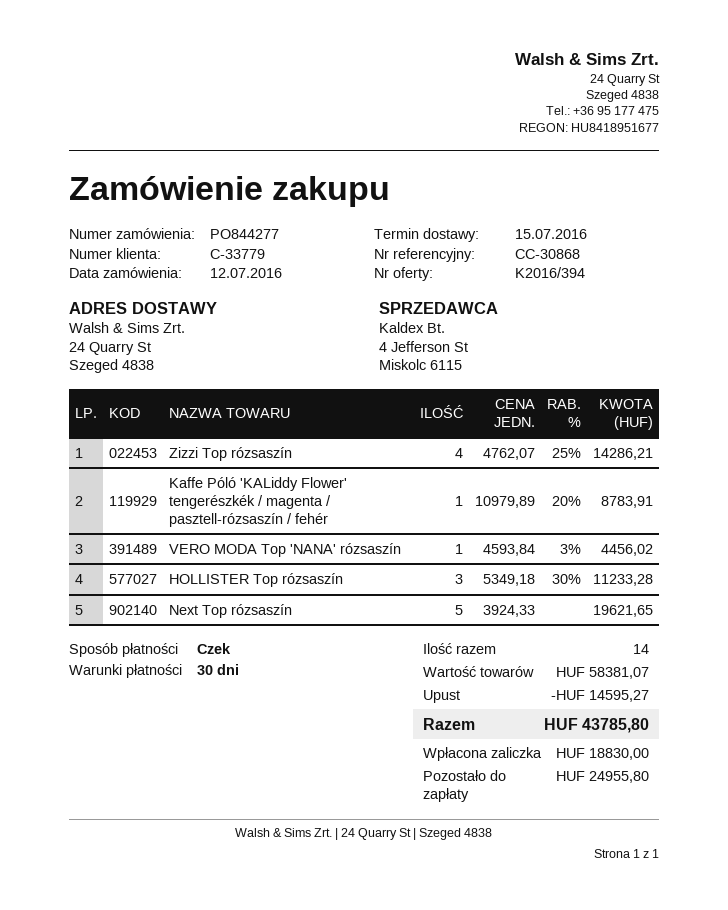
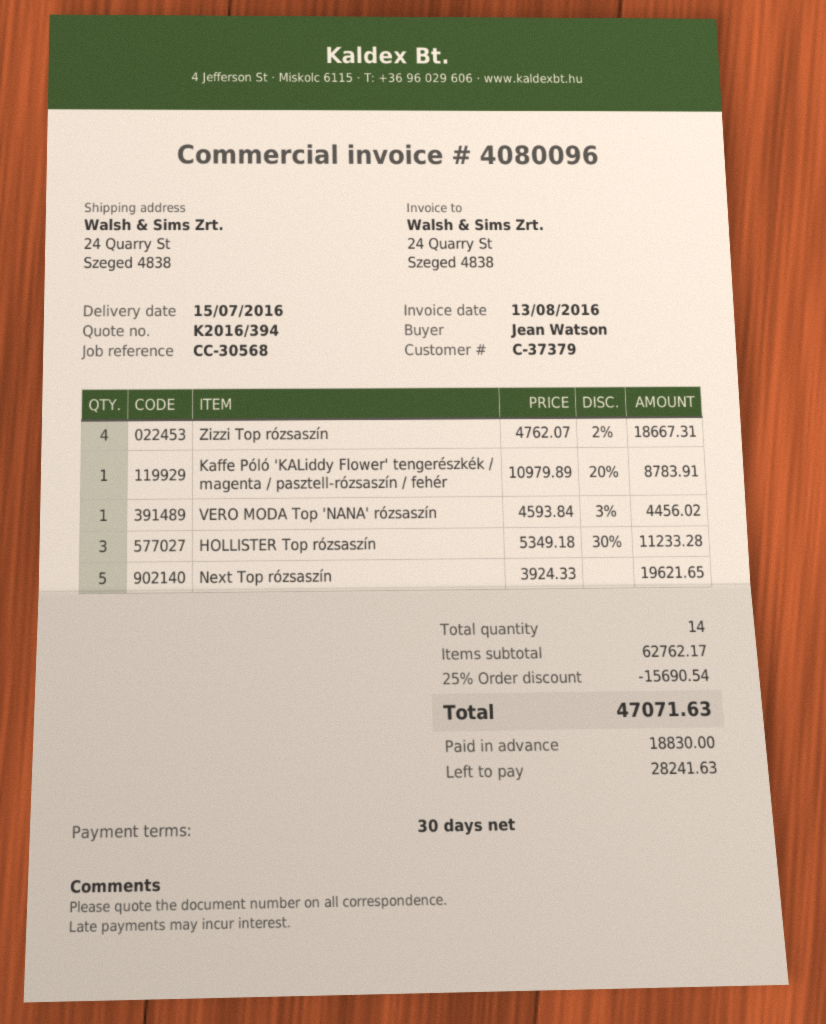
customer number: C-33779 -> C-37379
reference: CC-30868 -> CC-30568
Zizzi Top rózsaszín: 4 x 4762.07 - 25% = 14286.21 -> 4 x 4762.07 - 2% = 18667.31
subtotal: 58381.07 -> 62762.17
discount: 14595.27 -> 15690.54
total: 43785.80 -> 47071.63
balance: 24955.80 -> 28241.63

